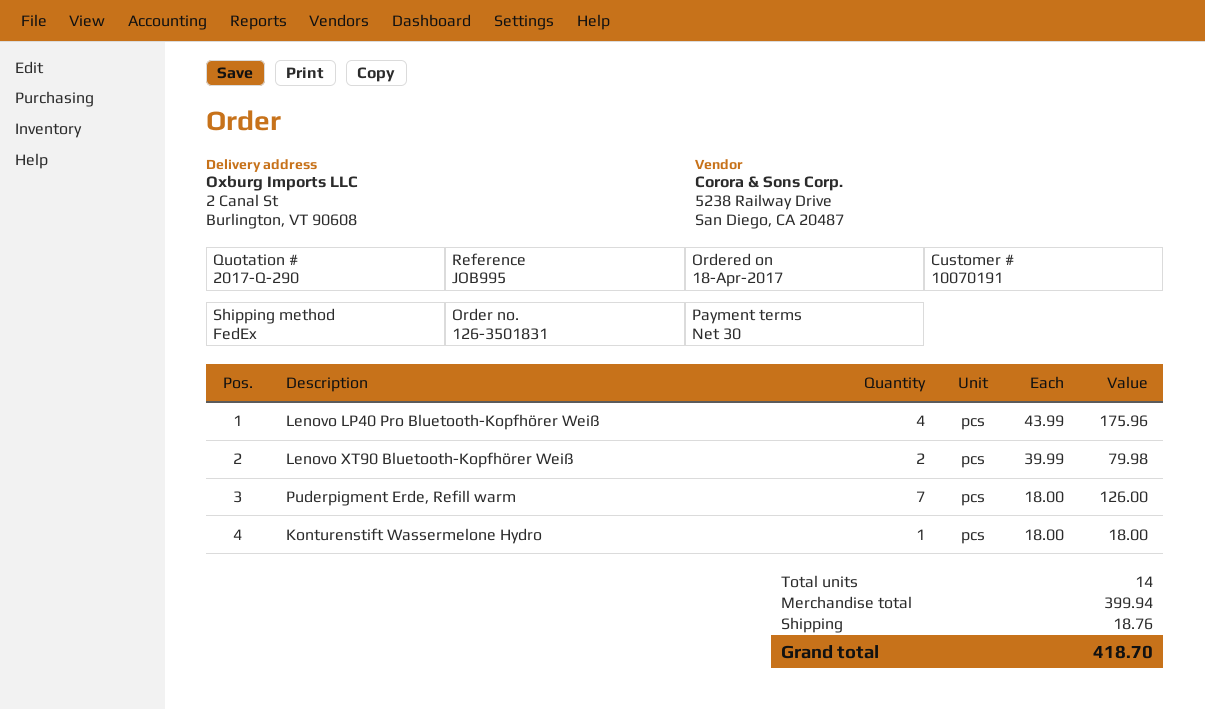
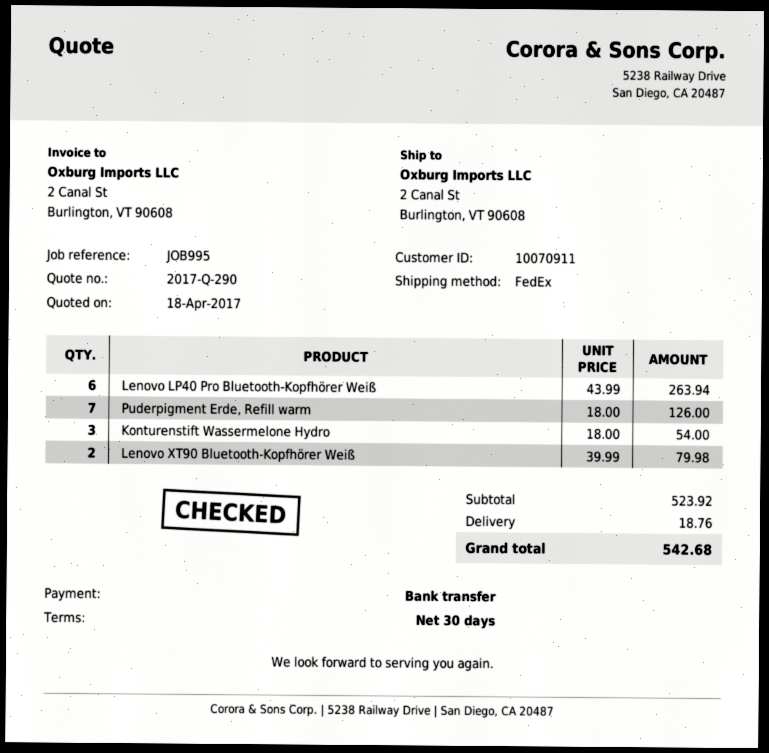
customer number: 10070191 -> 10070911
Lenovo LP40 Pro Bluetooth-Kopfhörer Weiß: 4 x 43.99 = 175.96 -> 6 x 43.99 = 263.94
Konturenstift Wassermelone Hydro: 1 x 18.00 = 18.00 -> 3 x 18.00 = 54.00
subtotal: 399.94 -> 523.92
total: 418.70 -> 542.68

